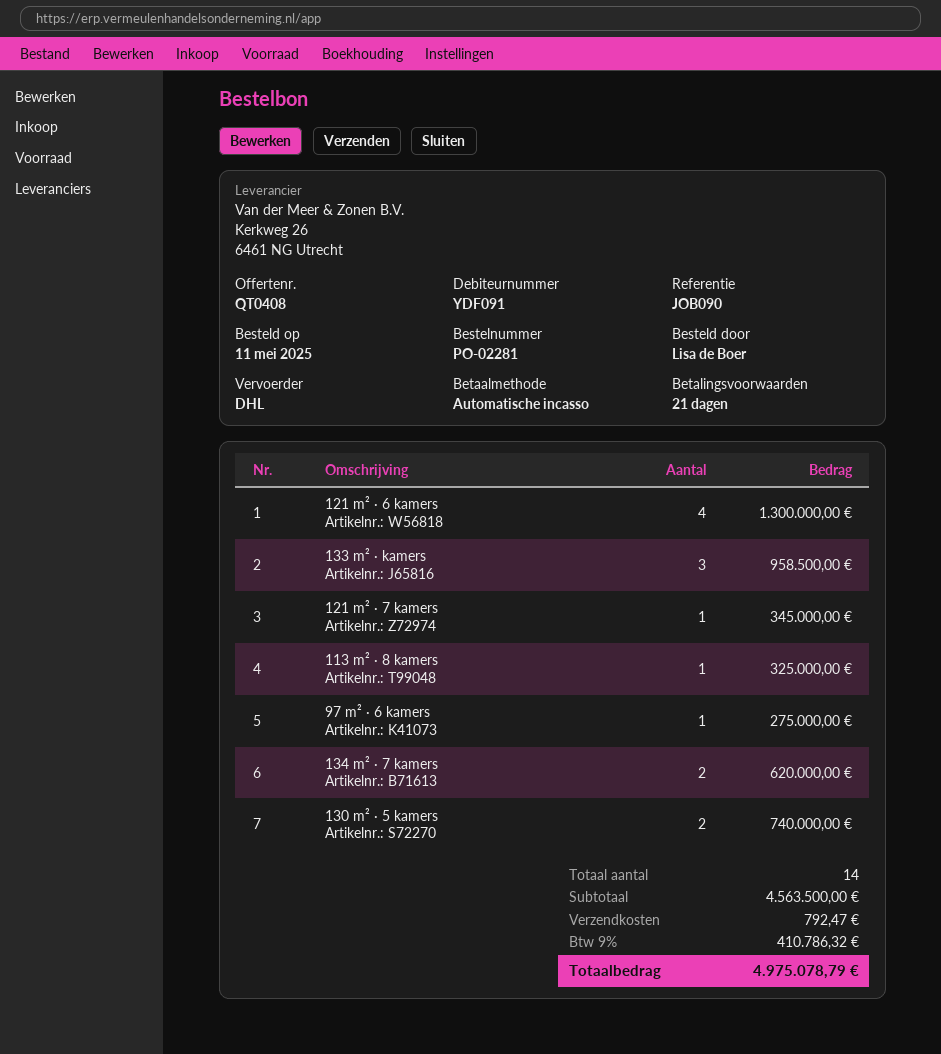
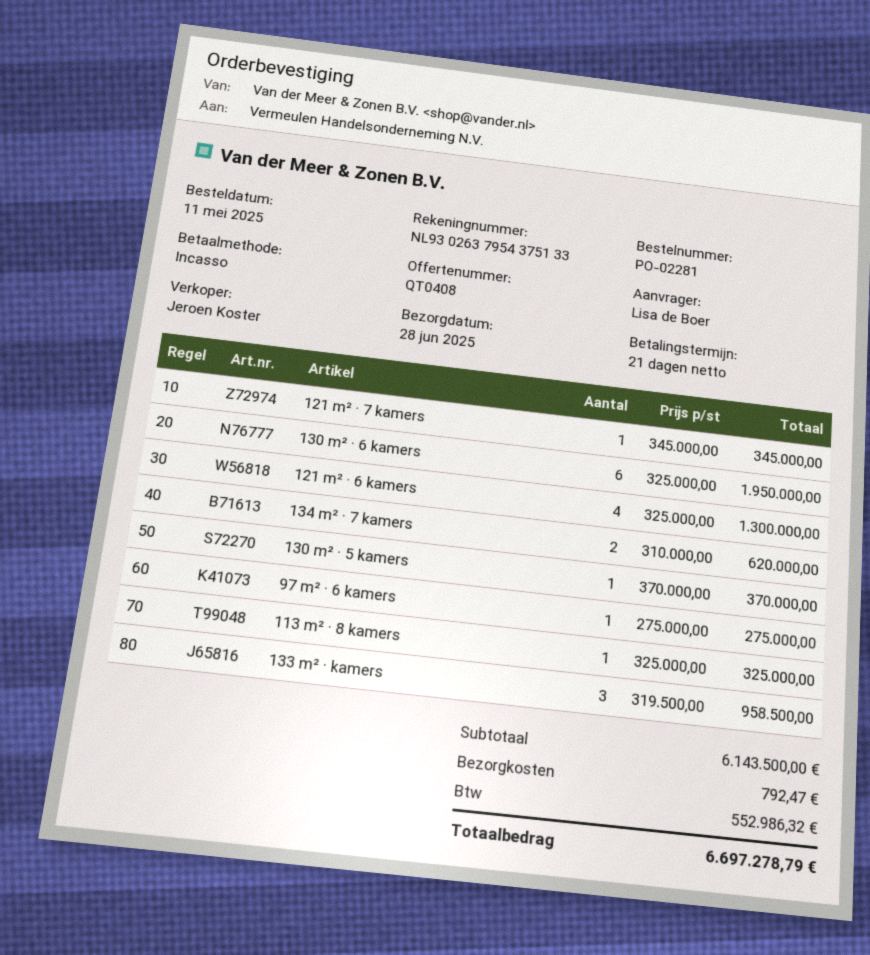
130 m² · 5 kamers: 2 for 740000.00 -> 1 for 370000.00
130 m² · 6 kamers: none -> 6 for 1950000.00
subtotal: 4563500.00 -> 6143500.00
tax: 410786.32 -> 552986.32
total: 4975078.79 -> 6697278.79

